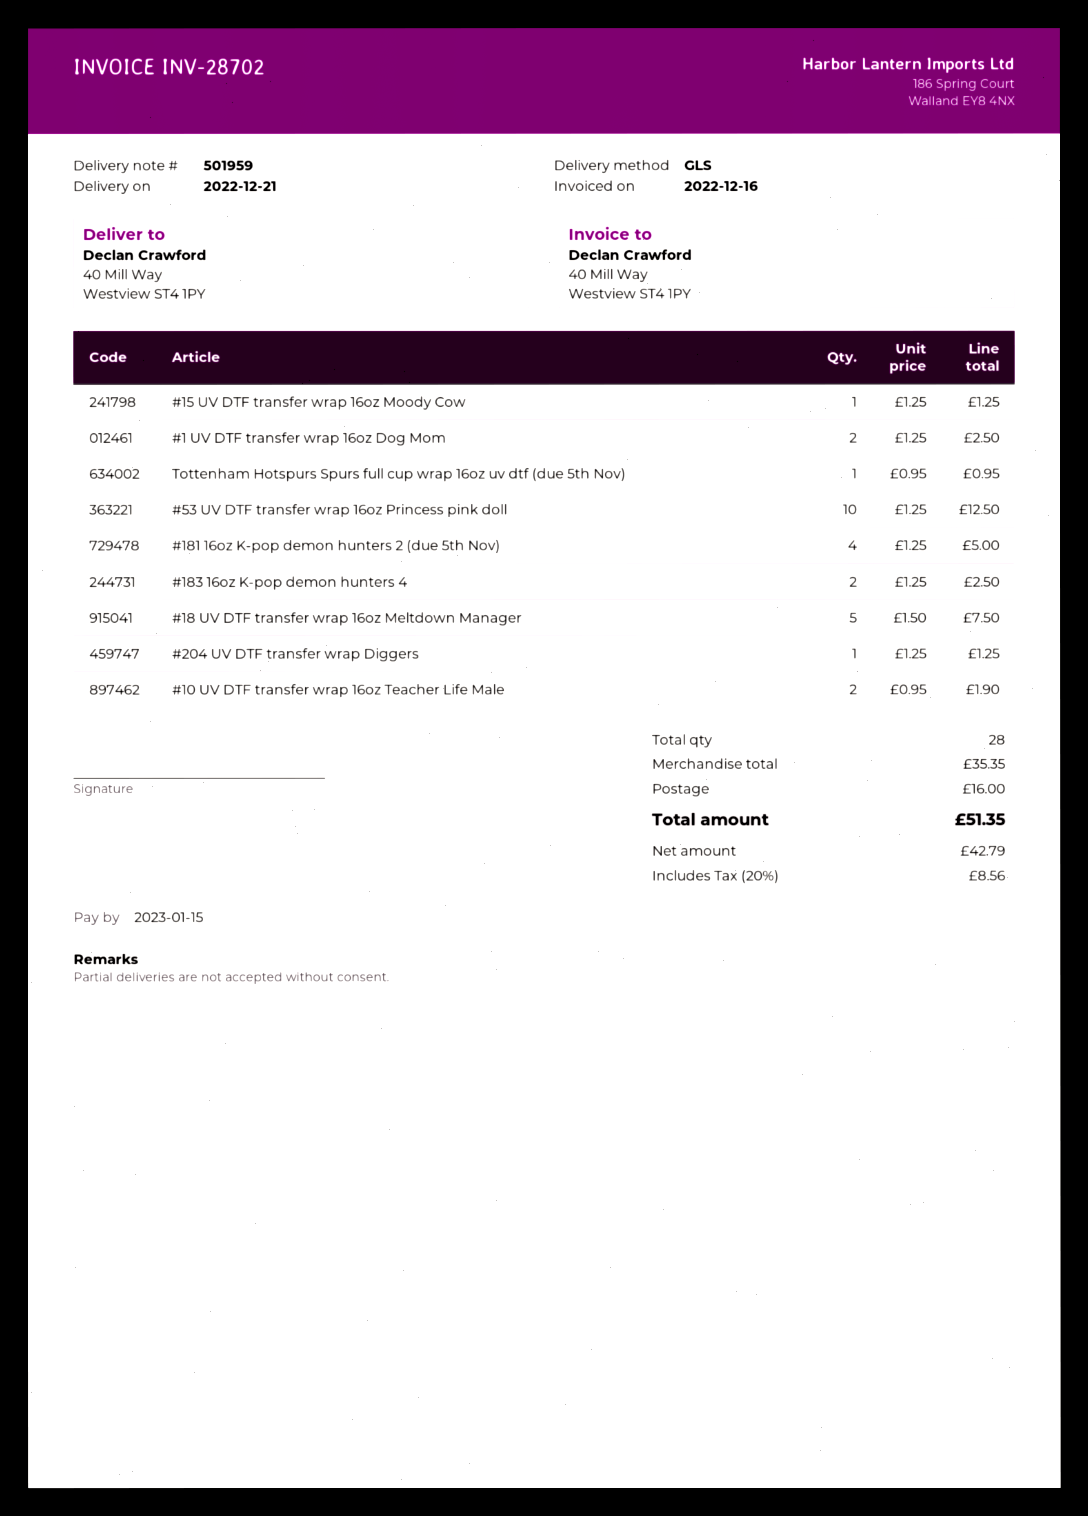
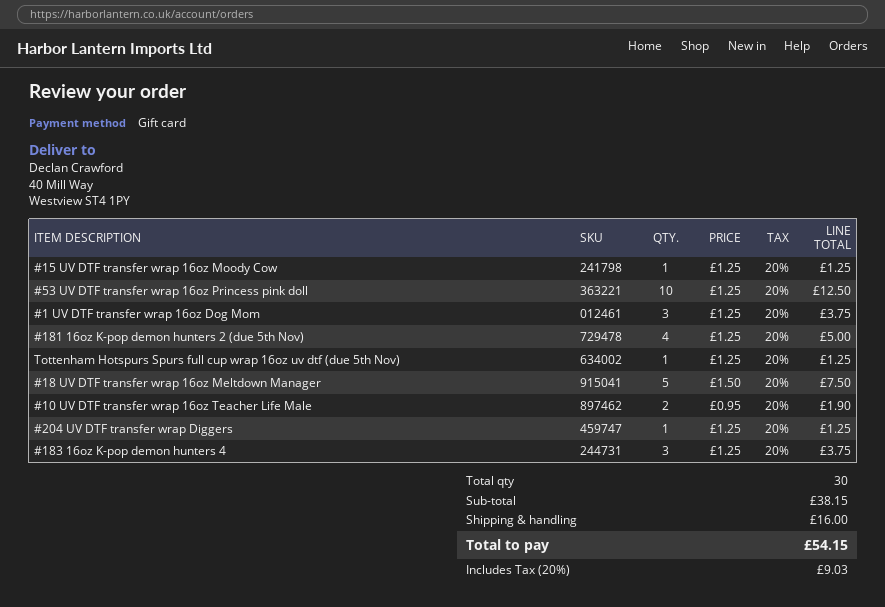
#1 UV DTF transfer wrap 16oz Dog Mom: 2 x 1.25 = 2.50 -> 3 x 1.25 = 3.75
Tottenham Hotspurs Spurs full cup wrap 16oz uv dtf (due 5th Nov): 1 x 0.95 = 0.95 -> 1 x 1.25 = 1.25
#183 16oz K-pop demon hunters 4: 2 x 1.25 = 2.50 -> 3 x 1.25 = 3.75
total quantity: 28 -> 30
subtotal: 35.35 -> 38.15
tax: 20% = 8.56 -> 20% = 9.03
total: 51.35 -> 54.15

